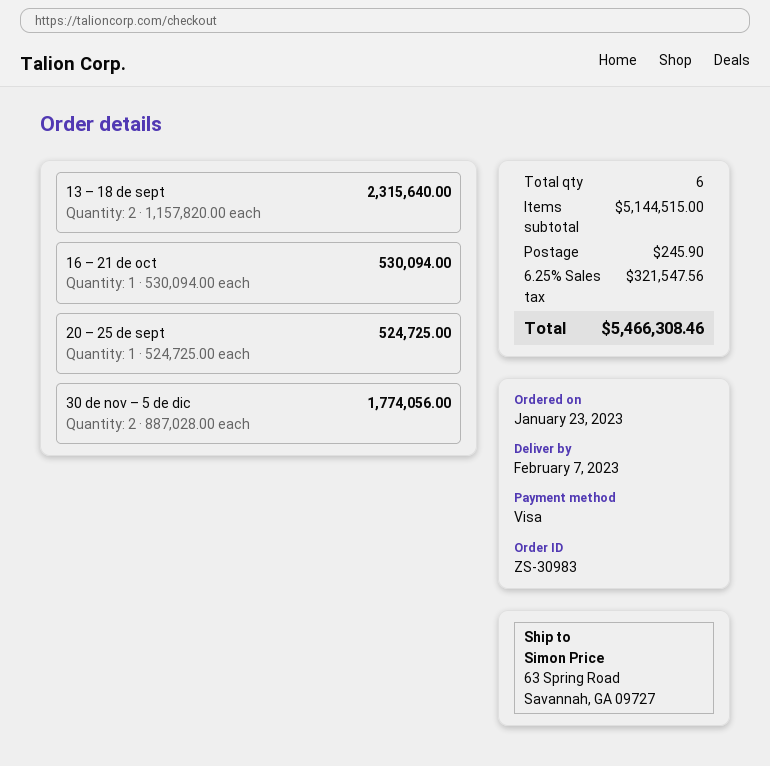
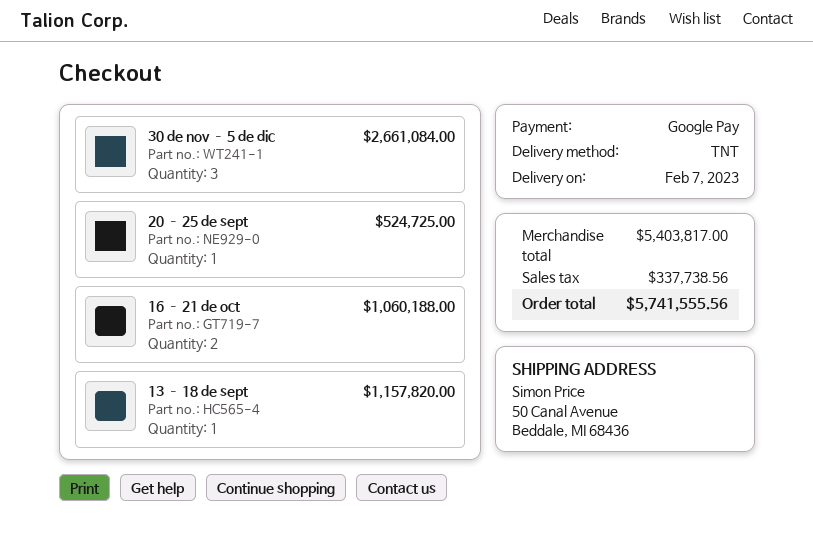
payment method: Visa -> Google Pay
ship to: 63 Spring Road, Savannah, GA 09727 -> 50 Canal Avenue, Beddale, MI 68436
13 – 18 de sept: 2 for 2315640.00 -> 1 for 1157820.00
16 – 21 de oct: 1 for 530094.00 -> 2 for 1060188.00
30 de nov – 5 de dic: 2 for 1774056.00 -> 3 for 2661084.00
subtotal: 5144515.00 -> 5403817.00
shipping: 245.90 -> none
tax: 321547.56 -> 337738.56
total: 5466308.46 -> 5741555.56

